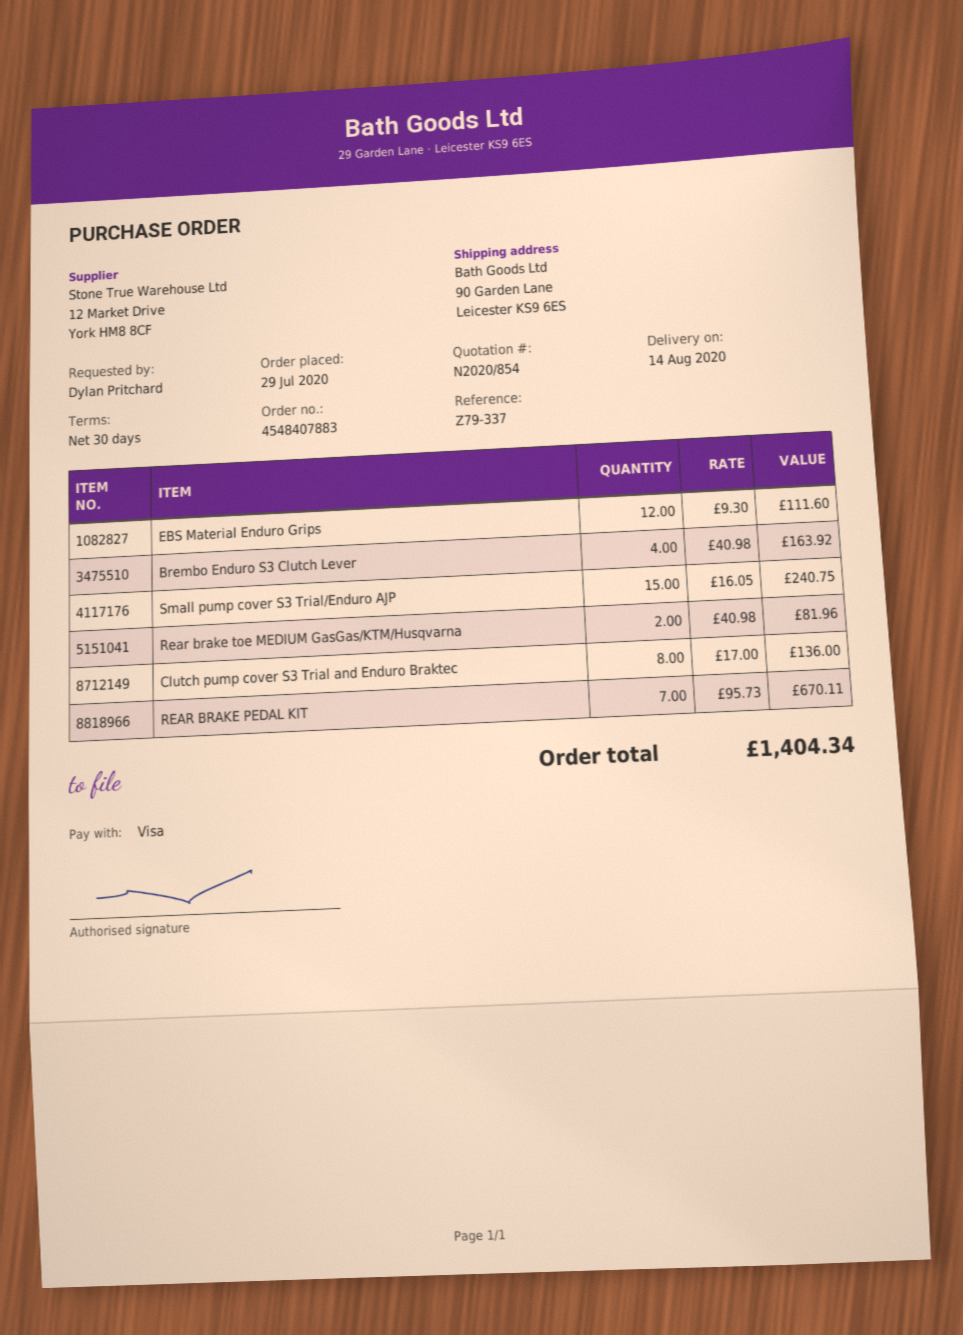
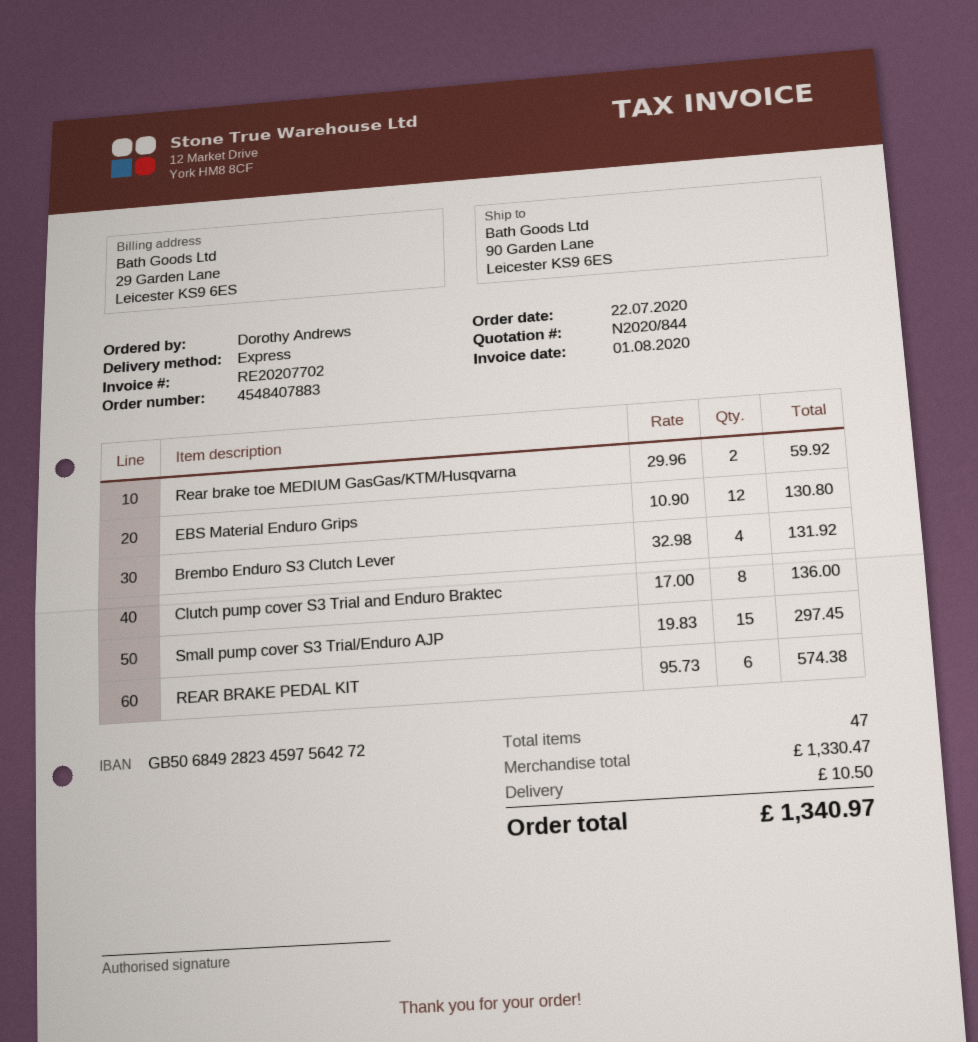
quote number: N2020/854 -> N2020/844
order date: 2020-07-29 -> 2020-07-22
ordered by: Dylan Pritchard -> Dorothy Andrews
EBS Material Enduro Grips: 12 x 9.30 = 111.60 -> 12 x 10.90 = 130.80
Brembo Enduro S3 Clutch Lever: 4 x 40.98 = 163.92 -> 4 x 32.98 = 131.92
Small pump cover S3 Trial/Enduro AJP: 15 x 16.05 = 240.75 -> 15 x 19.83 = 297.45
Rear brake toe MEDIUM GasGas/KTM/Husqvarna: 2 x 40.98 = 81.96 -> 2 x 29.96 = 59.92
REAR BRAKE PEDAL KIT: 7 x 95.73 = 670.11 -> 6 x 95.73 = 574.38
shipping: none -> 10.50
total: 1404.34 -> 1340.97

